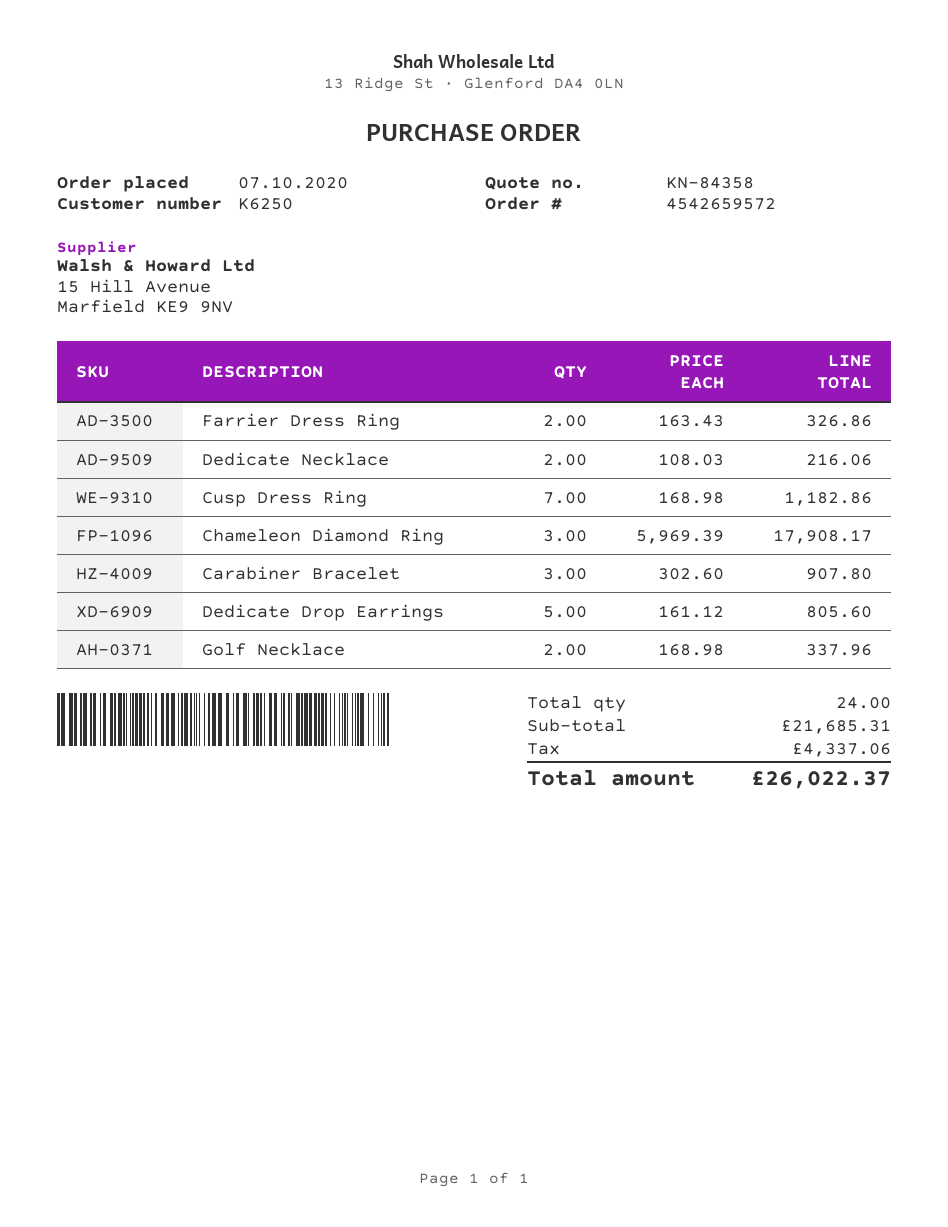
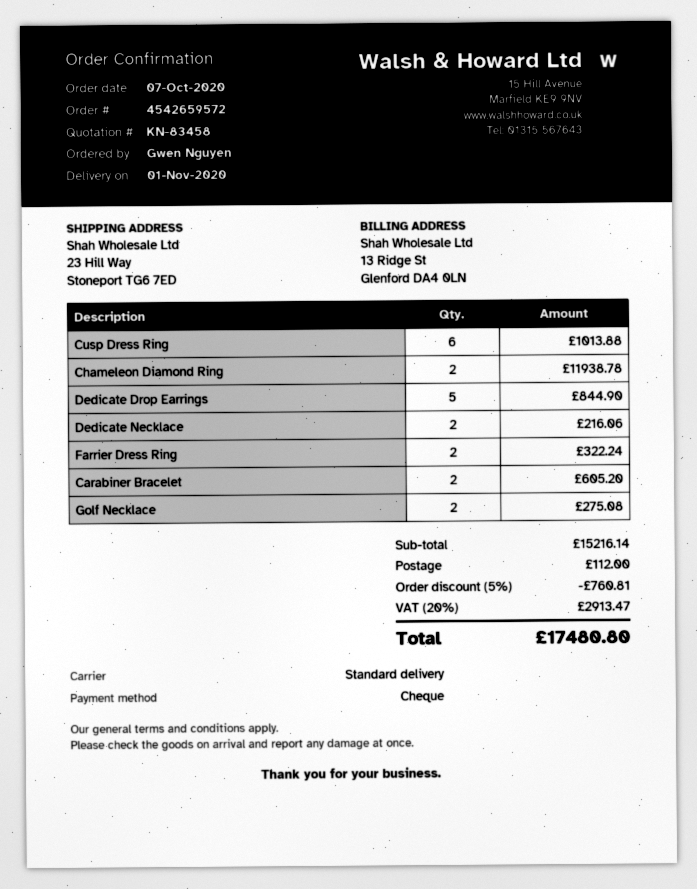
quote number: KN-84358 -> KN-83458
Farrier Dress Ring: 2 for 326.86 -> 2 for 322.24
Cusp Dress Ring: 7 for 1182.86 -> 6 for 1013.88
Chameleon Diamond Ring: 3 for 17908.17 -> 2 for 11938.78
Carabiner Bracelet: 3 for 907.80 -> 2 for 605.20
Dedicate Drop Earrings: 5 for 805.60 -> 5 for 844.90
Golf Necklace: 2 for 337.96 -> 2 for 275.08
subtotal: 21685.31 -> 15216.14
discount: none -> 5% = 760.81
shipping: none -> 112.00
tax: 4337.06 -> 2913.47
total: 26022.37 -> 17480.80

